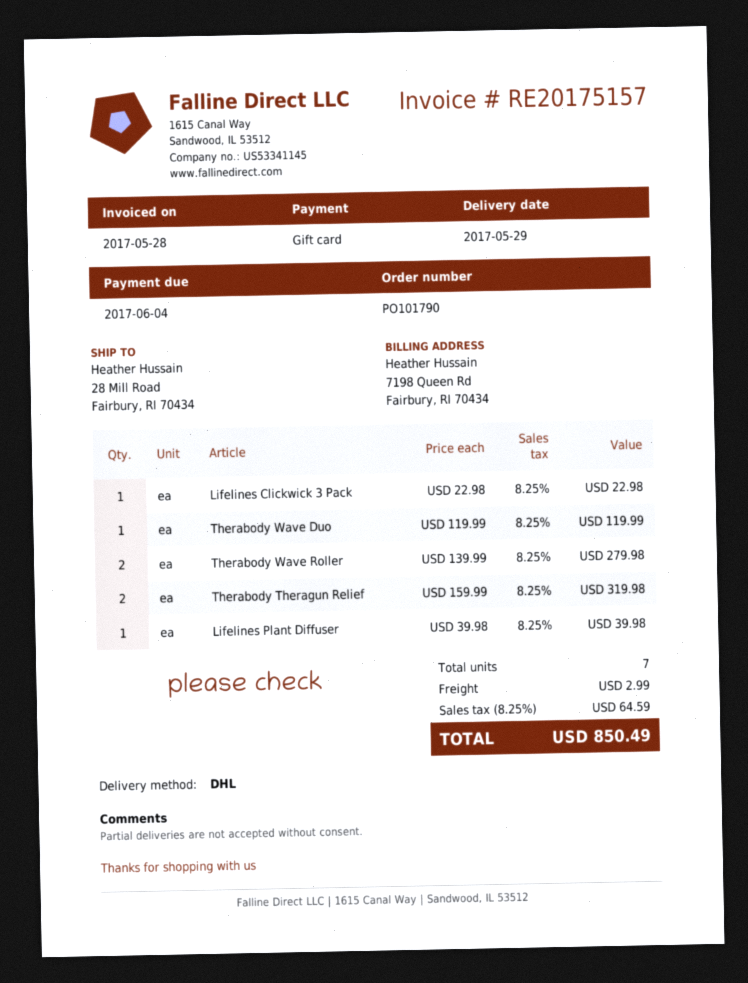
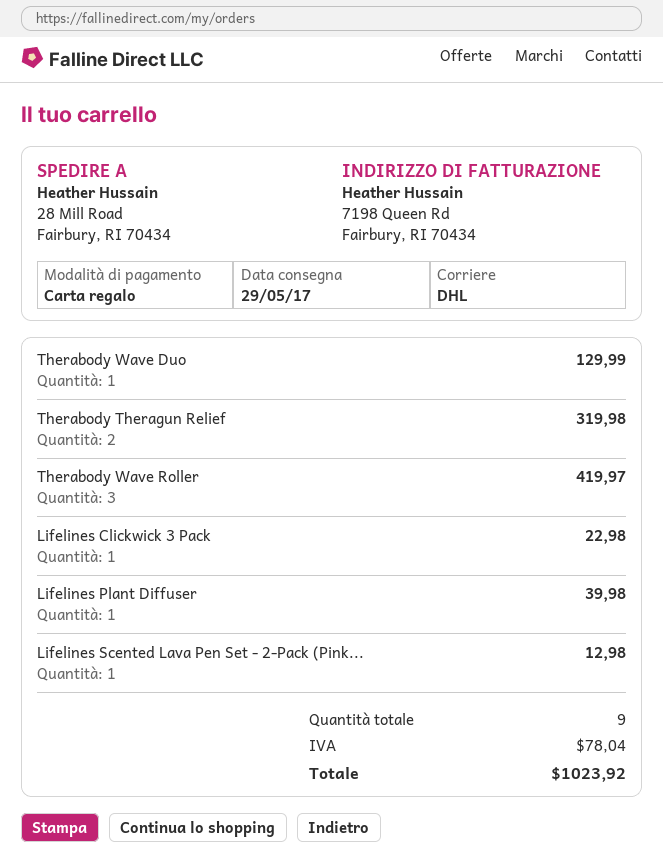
Therabody Wave Duo: 1 for 119.99 -> 1 for 129.99
Therabody Wave Roller: 2 for 279.98 -> 3 for 419.97
Lifelines Scented Lava Pen Set - 2-Pack (Pink...: none -> 1 for 12.98
total quantity: 7 -> 9
shipping: 2.99 -> none
tax: 64.59 -> 78.04
total: 850.49 -> 1023.92

